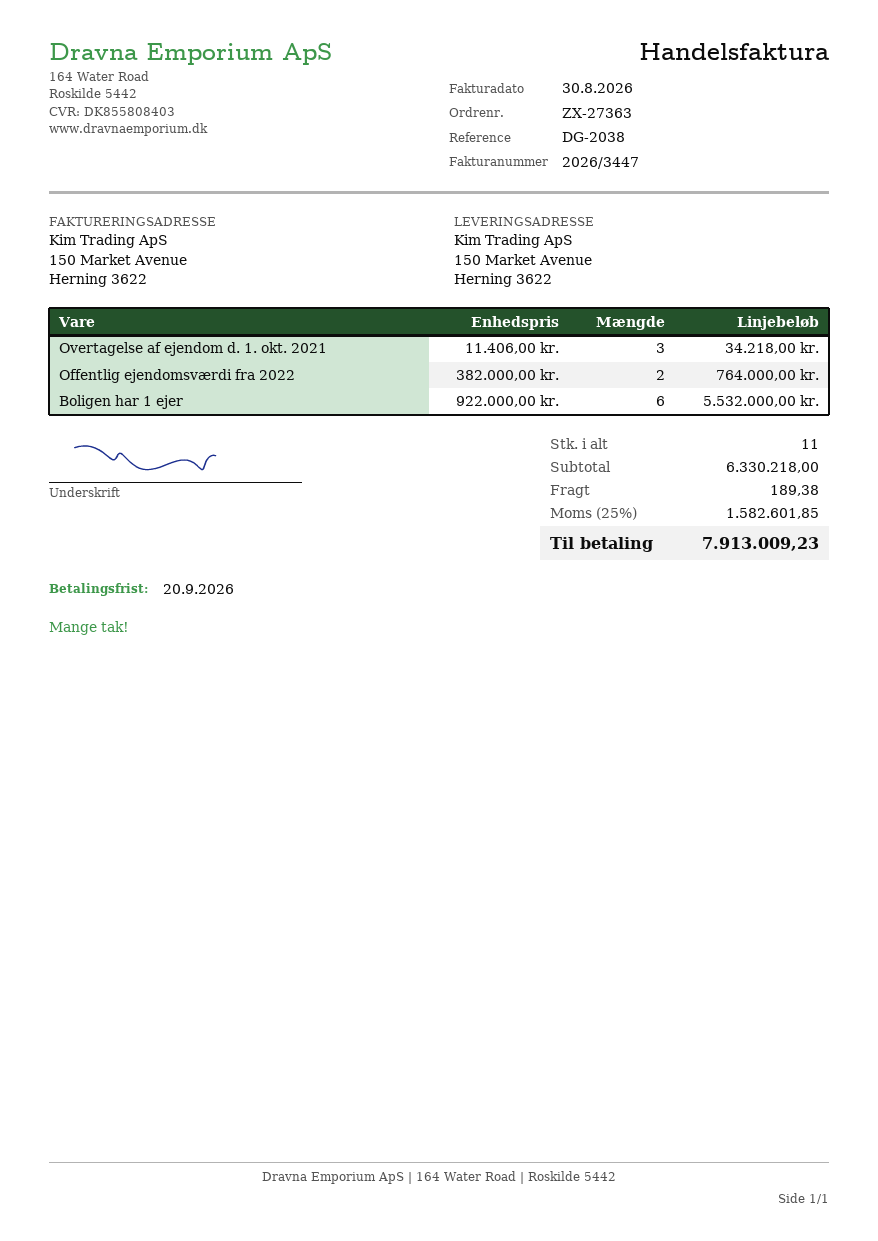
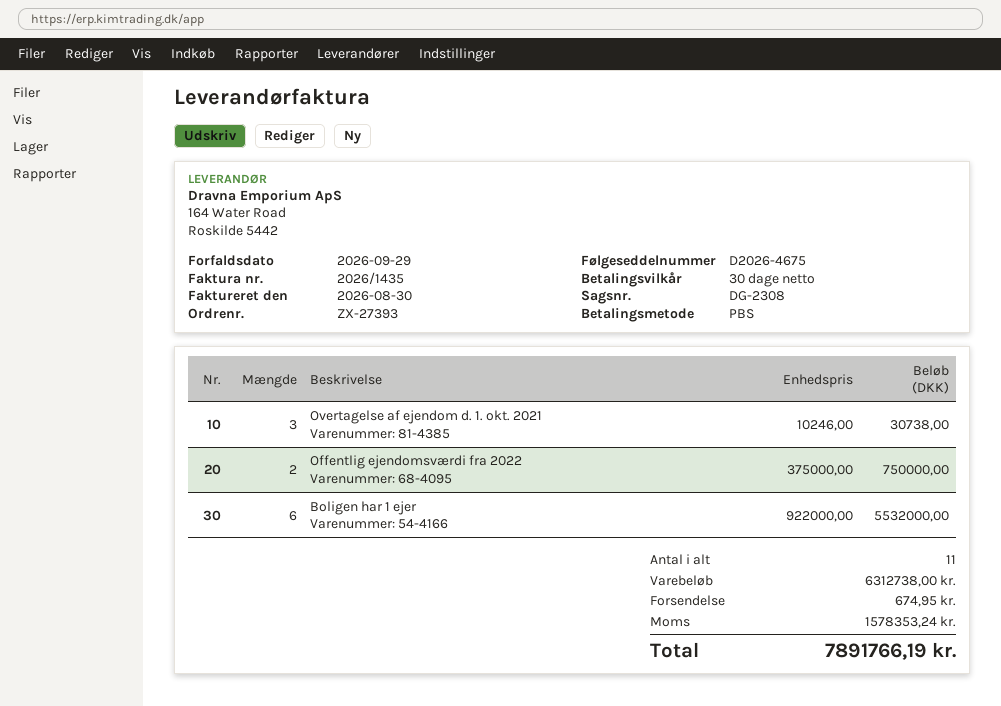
order number: ZX-27363 -> ZX-27393
invoice number: 2026/3447 -> 2026/1435
due date: 2026-09-20 -> 2026-09-29
reference: DG-2038 -> DG-2308
Overtagelse af ejendom d. 1. okt. 2021: 3 x 11406.00 = 34218.00 -> 3 x 10246.00 = 30738.00
Offentlig ejendomsværdi fra 2022: 2 x 382000.00 = 764000.00 -> 2 x 375000.00 = 750000.00
subtotal: 6330218.00 -> 6312738.00
shipping: 189.38 -> 674.95
tax: 1582601.85 -> 1578353.24
total: 7913009.23 -> 7891766.19

